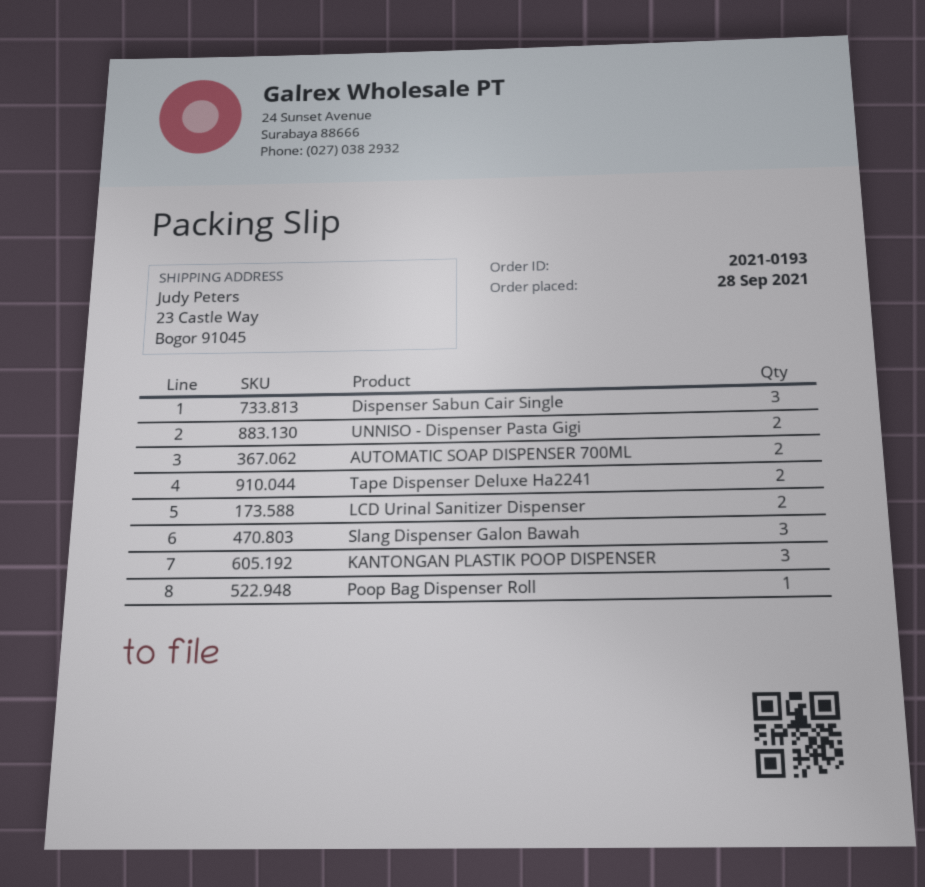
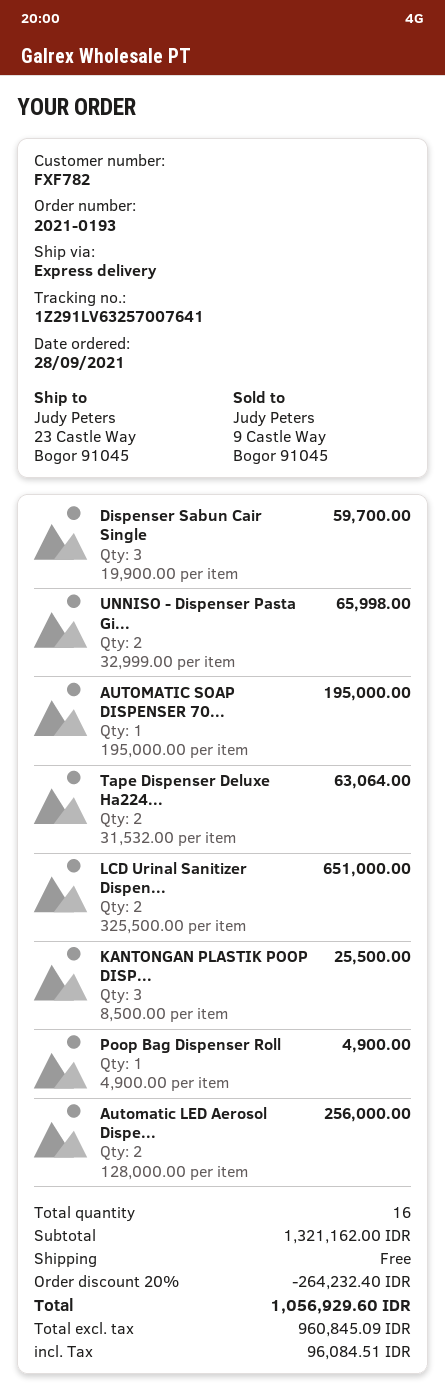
AUTOMATIC SOAP DISPENSER 700ML: 2 -> 1
Slang Dispenser Galon Bawah: 3 -> none
Automatic LED Aerosol Dispe...: none -> 2

